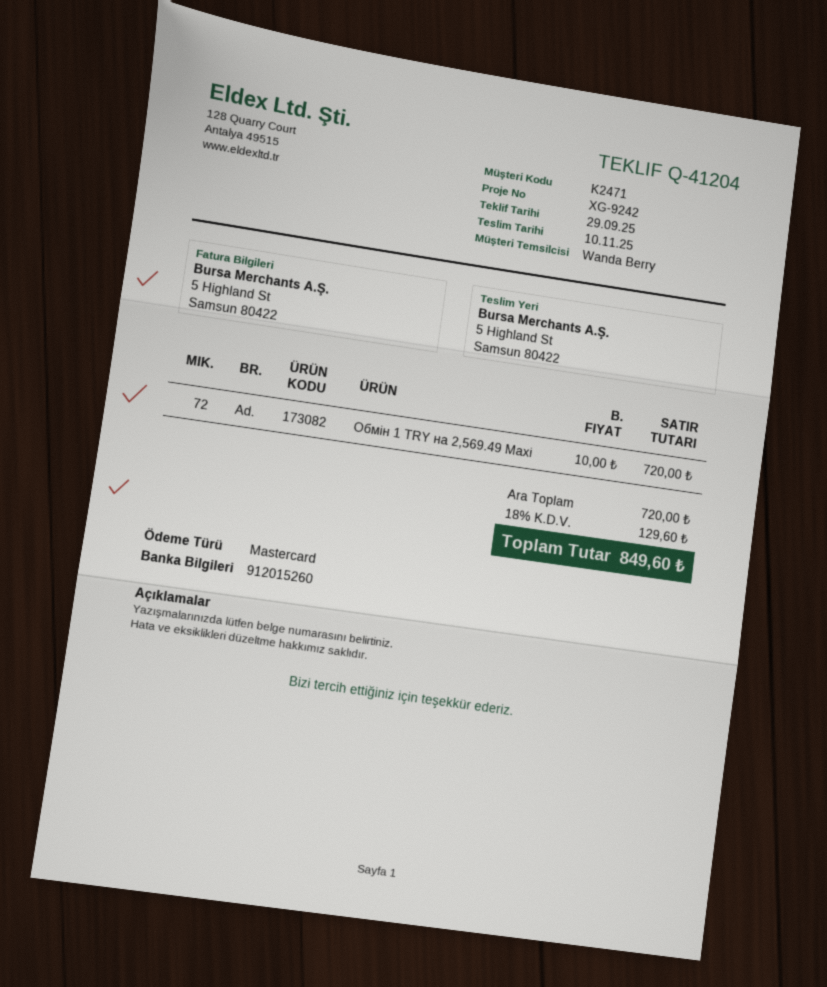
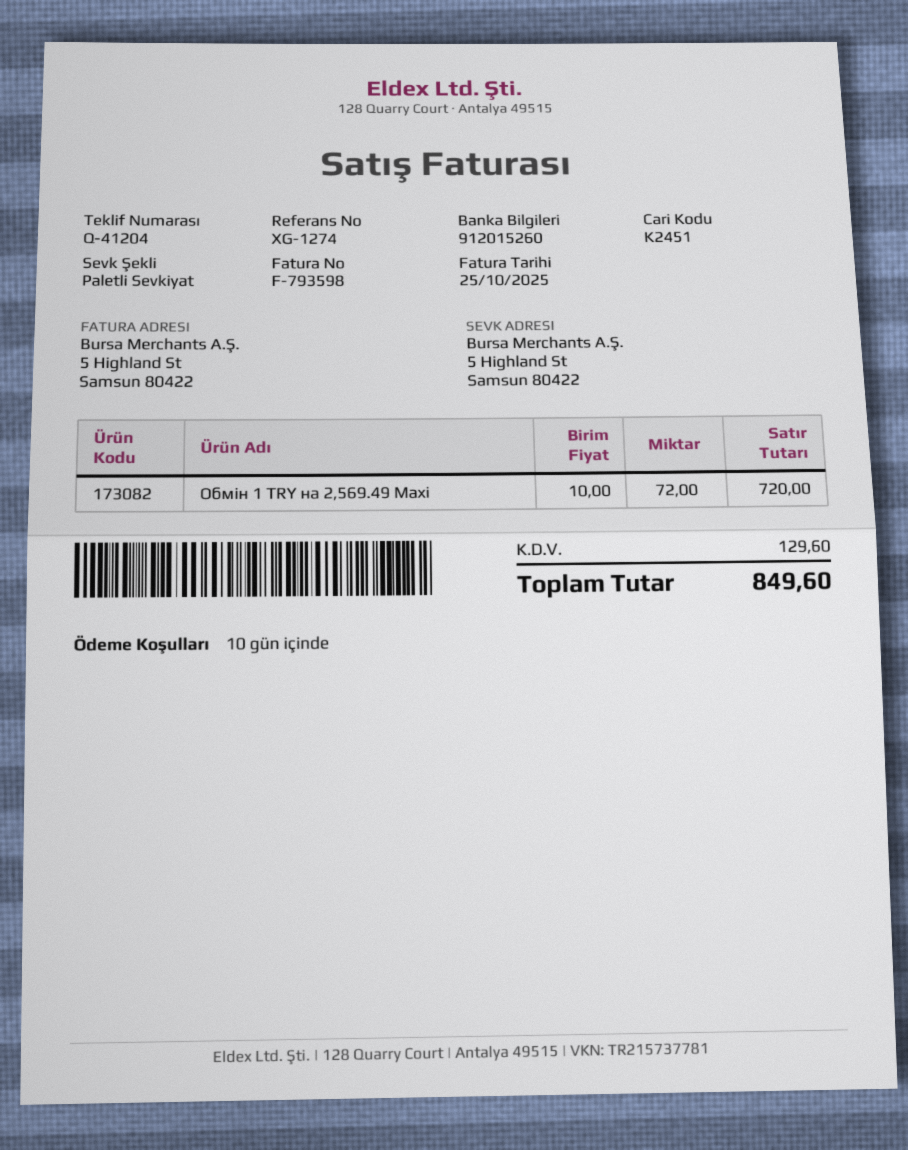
customer number: K2471 -> K2451
reference: XG-9242 -> XG-1274

